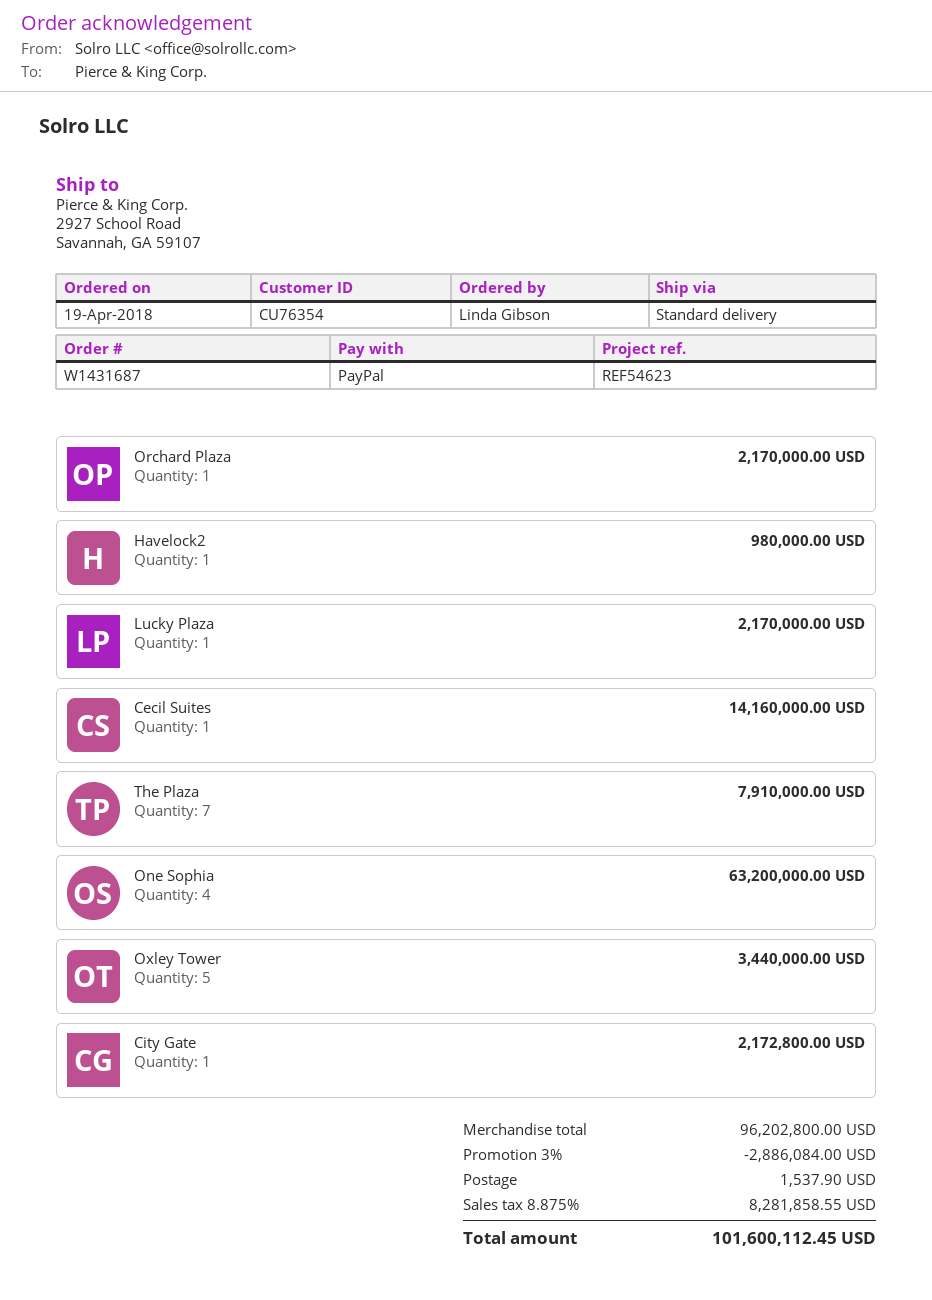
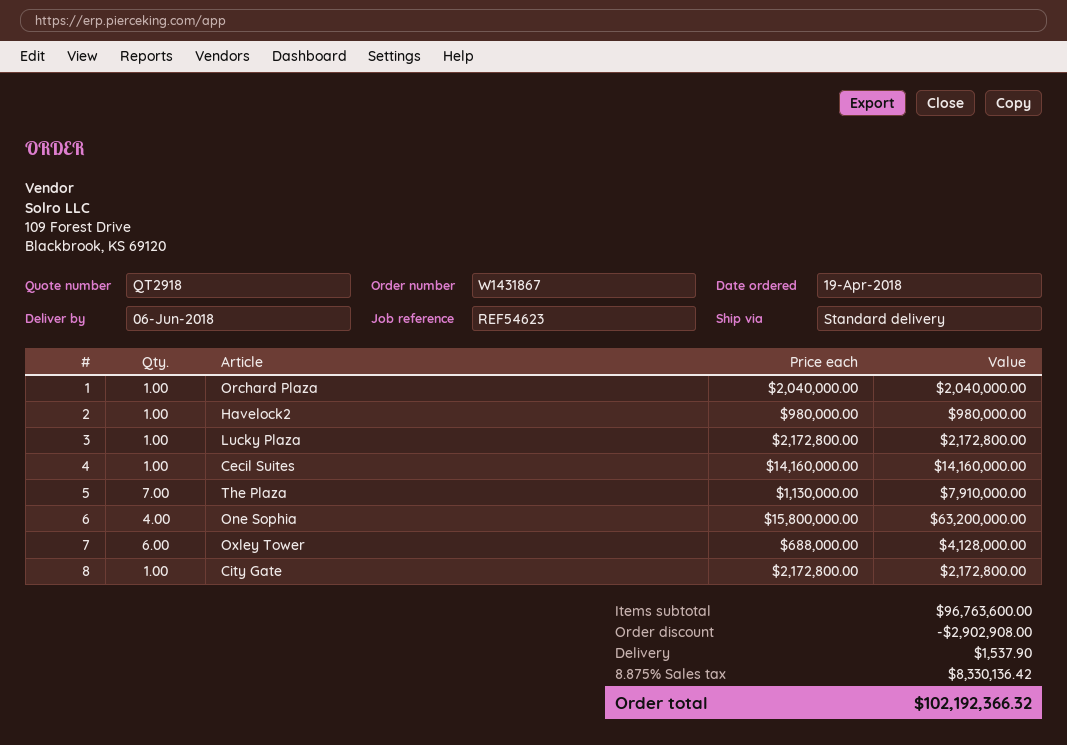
order number: W1431687 -> W1431867
Orchard Plaza: 1 for 2170000.00 -> 1 for 2040000.00
Lucky Plaza: 1 for 2170000.00 -> 1 for 2172800.00
Oxley Tower: 5 for 3440000.00 -> 6 for 4128000.00
subtotal: 96202800.00 -> 96763600.00
discount: 2886084.00 -> 2902908.00
tax: 8.875% = 8281858.55 -> 8.875% = 8330136.42
total: 101600112.45 -> 102192366.32

